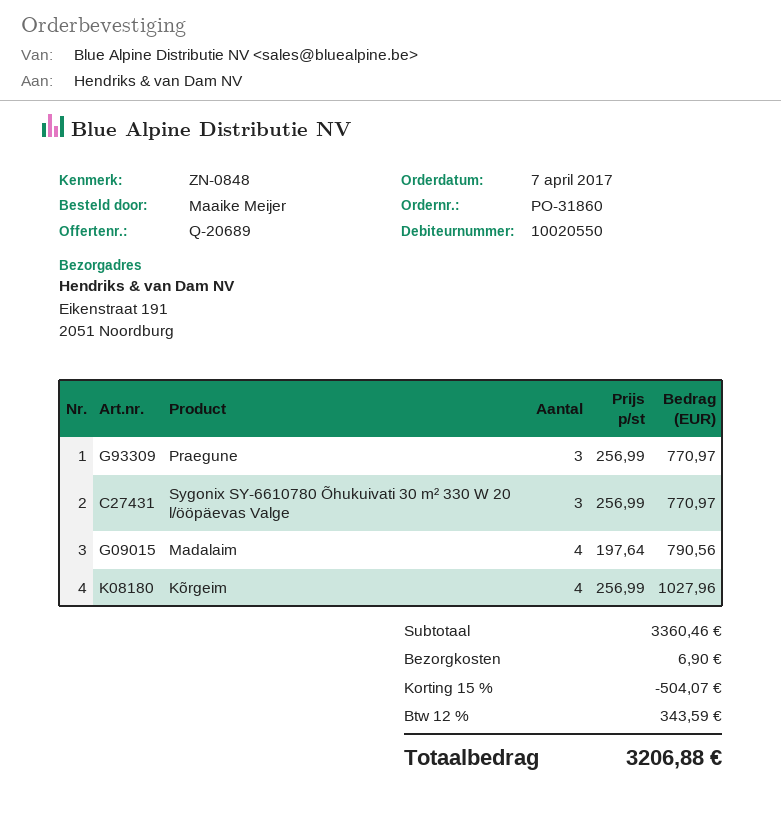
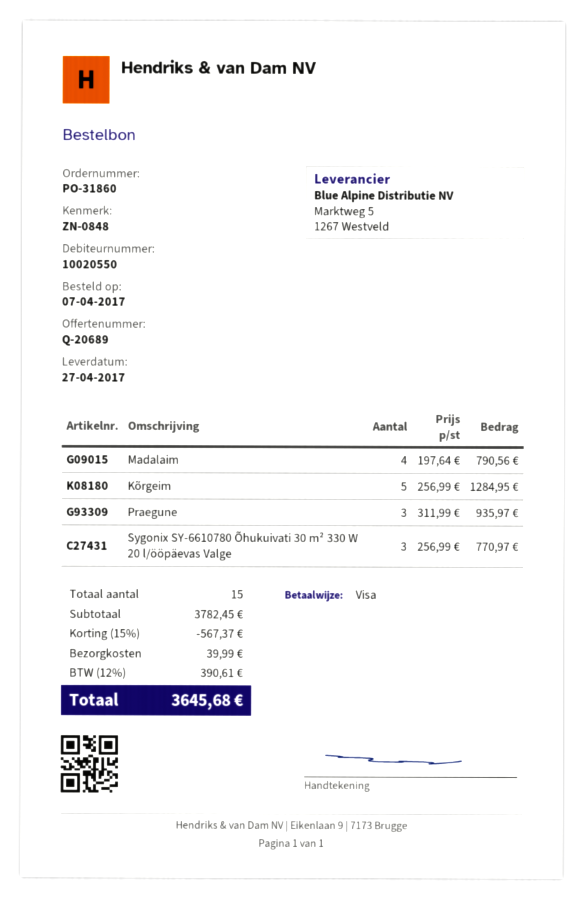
Praegune: 3 x 256.99 = 770.97 -> 3 x 311.99 = 935.97
Kõrgeim: 4 x 256.99 = 1027.96 -> 5 x 256.99 = 1284.95
subtotal: 3360.46 -> 3782.45
discount: 15% = 504.07 -> 15% = 567.37
shipping: 6.90 -> 39.99
tax: 12% = 343.59 -> 12% = 390.61
total: 3206.88 -> 3645.68

